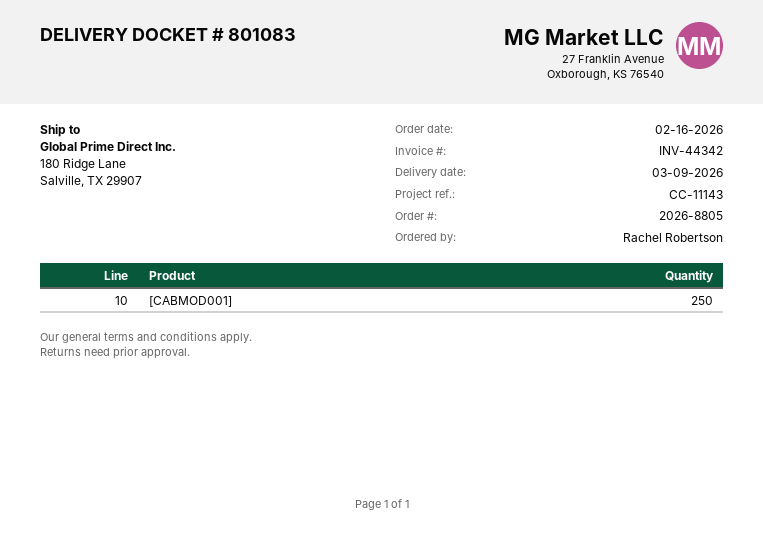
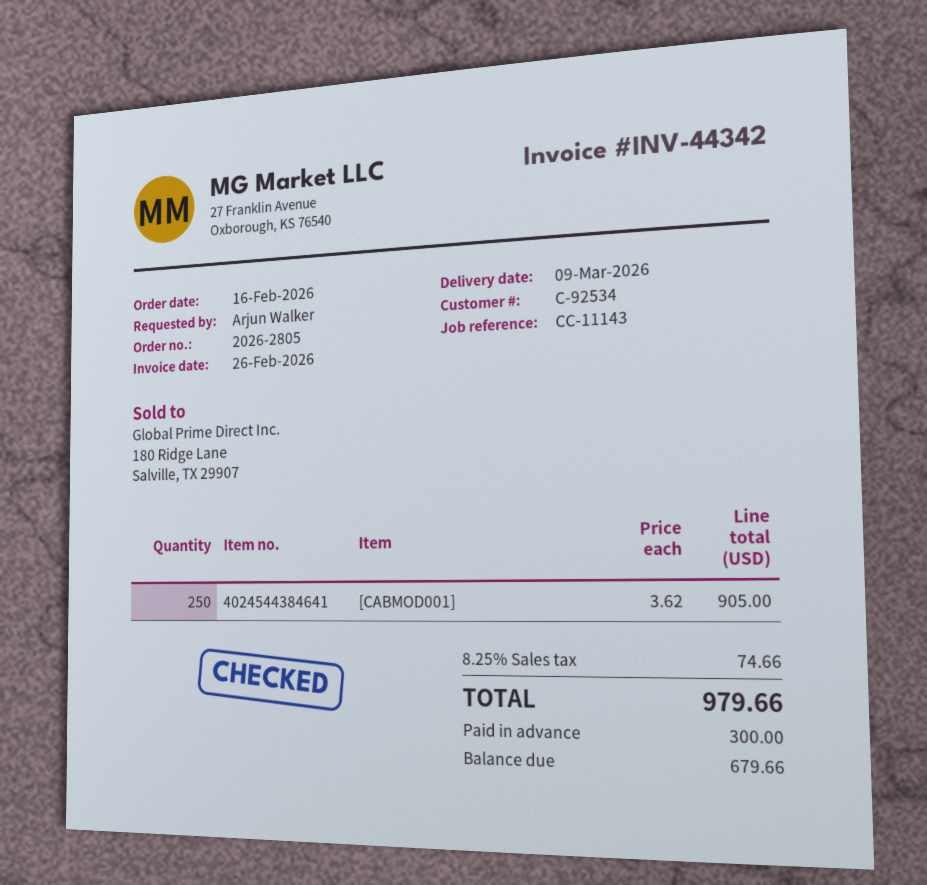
order number: 2026-8805 -> 2026-2805
ordered by: Rachel Robertson -> Arjun Walker

